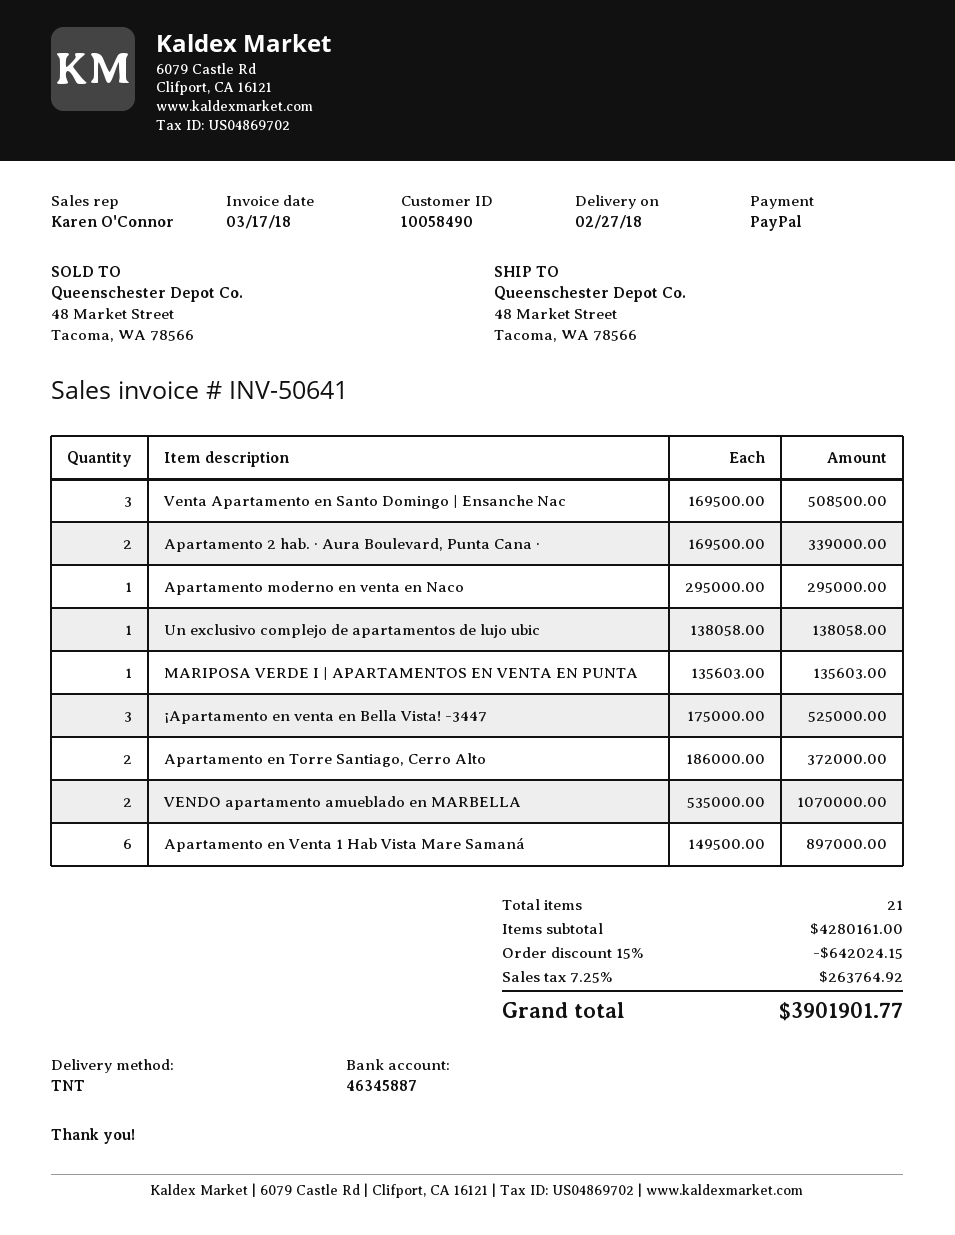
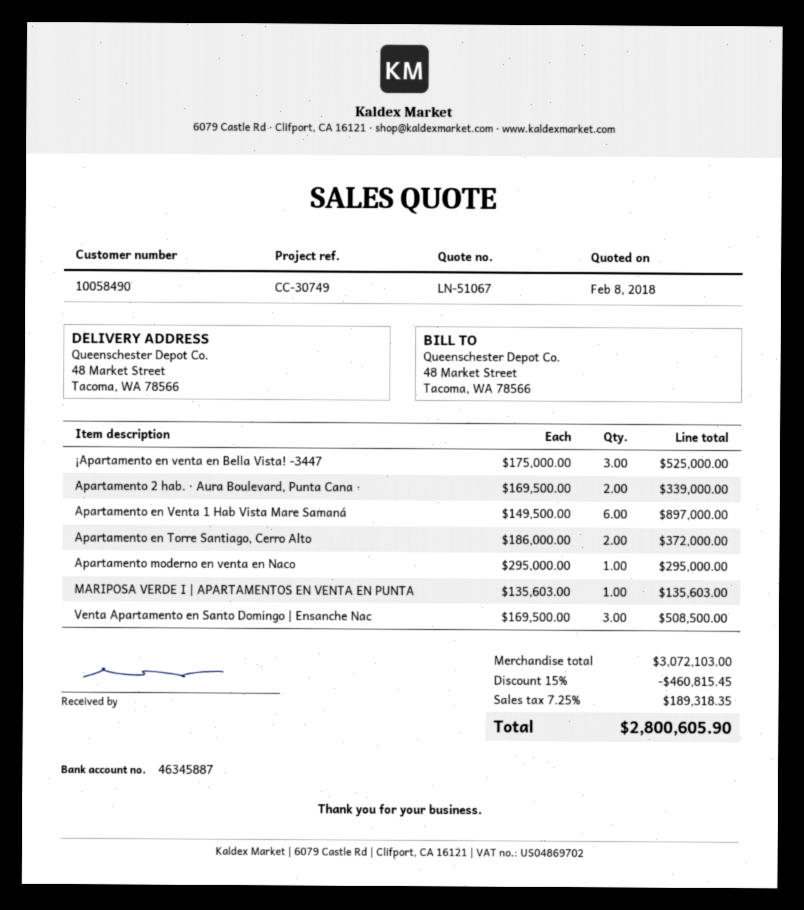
Un exclusivo complejo de apartamentos de lujo ubic: 1 x 138058.00 = 138058.00 -> none
VENDO apartamento amueblado en MARBELLA: 2 x 535000.00 = 1070000.00 -> none
subtotal: 4280161.00 -> 3072103.00
discount: 15% = 642024.15 -> 15% = 460815.45
tax: 7.25% = 263764.92 -> 7.25% = 189318.35
total: 3901901.77 -> 2800605.90

